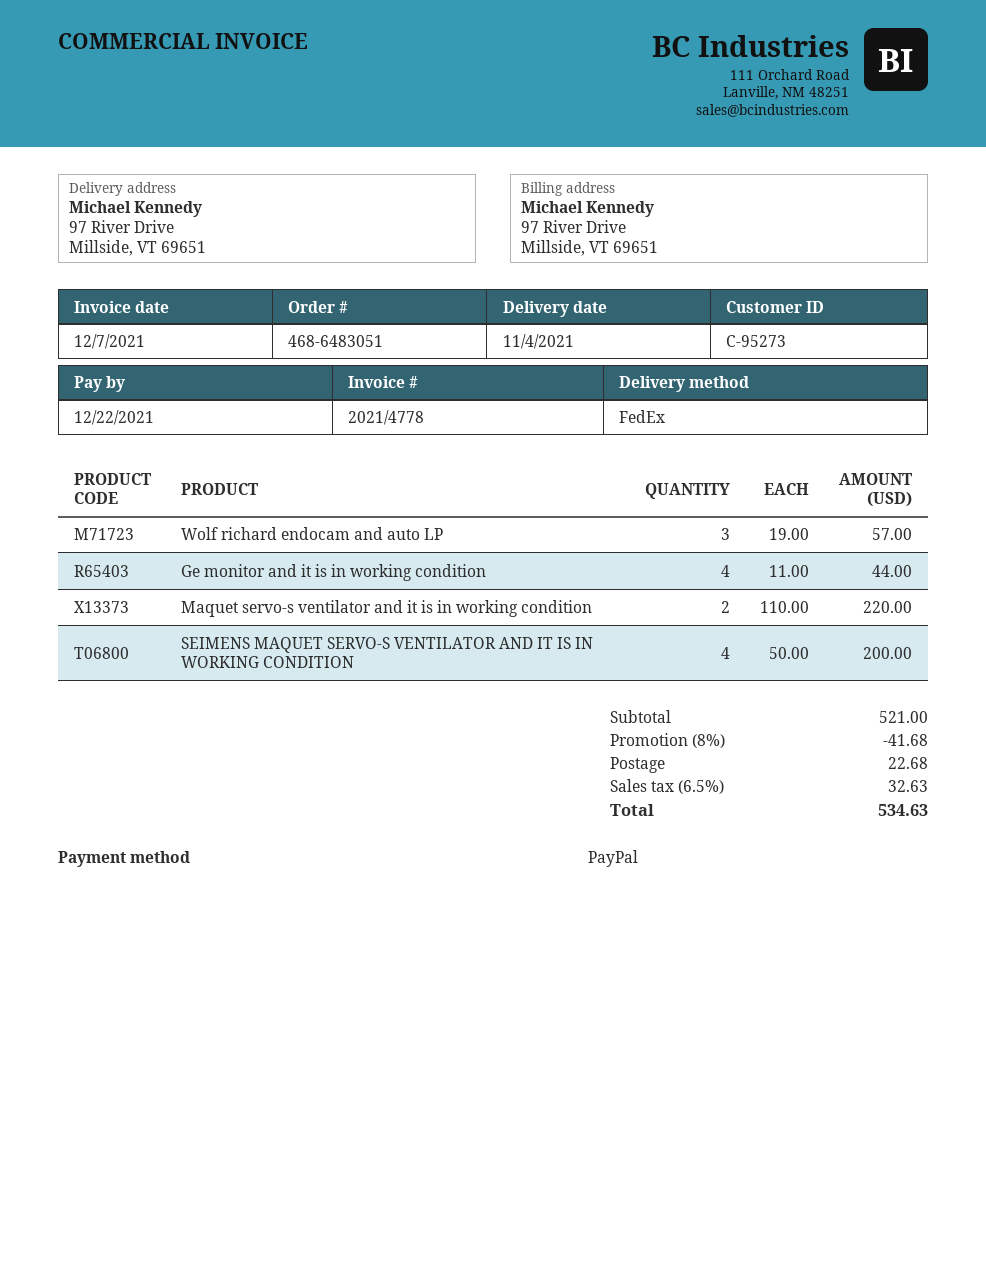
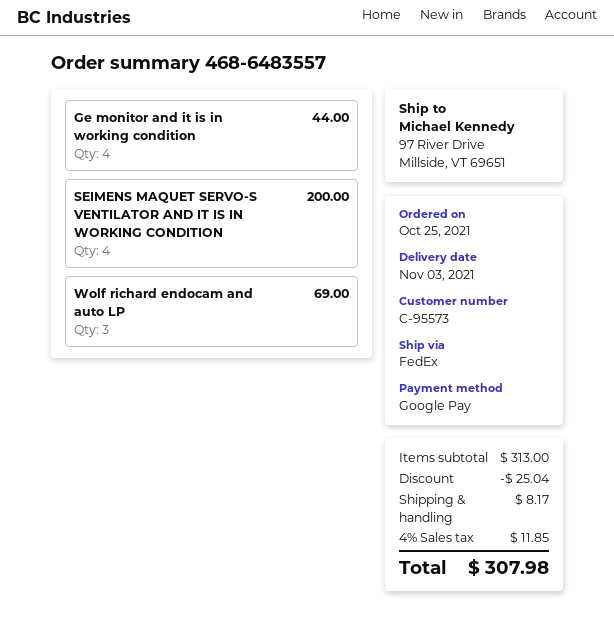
order number: 468-6483051 -> 468-6483557
delivery date: 2021-11-04 -> 2021-11-03
customer number: C-95273 -> C-95573
payment method: PayPal -> Google Pay
Wolf richard endocam and auto LP: 3 for 57.00 -> 3 for 69.00
Maquet servo-s ventilator and it is in working condition: 2 for 220.00 -> none
subtotal: 521.00 -> 313.00
discount: 41.68 -> 25.04
shipping: 22.68 -> 8.17
tax: 6.5% = 32.63 -> 4% = 11.85
total: 534.63 -> 307.98

